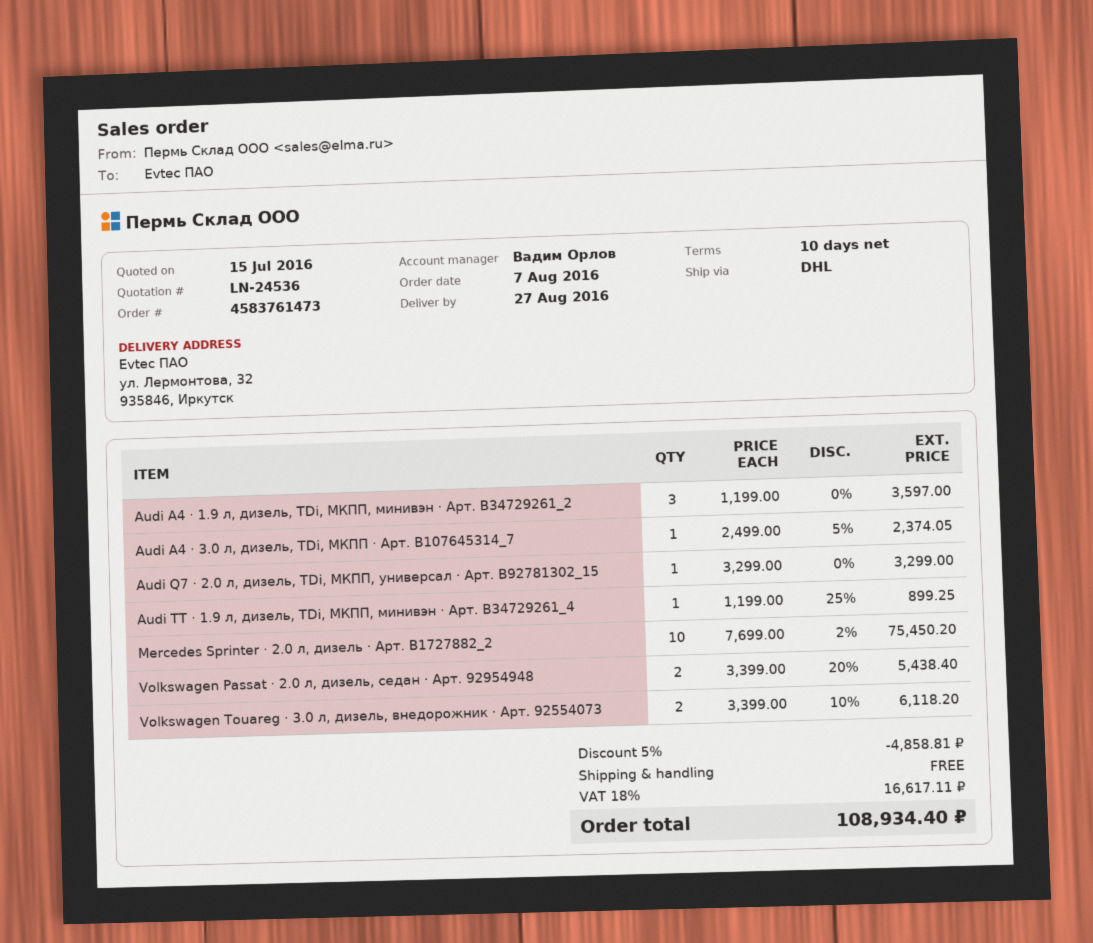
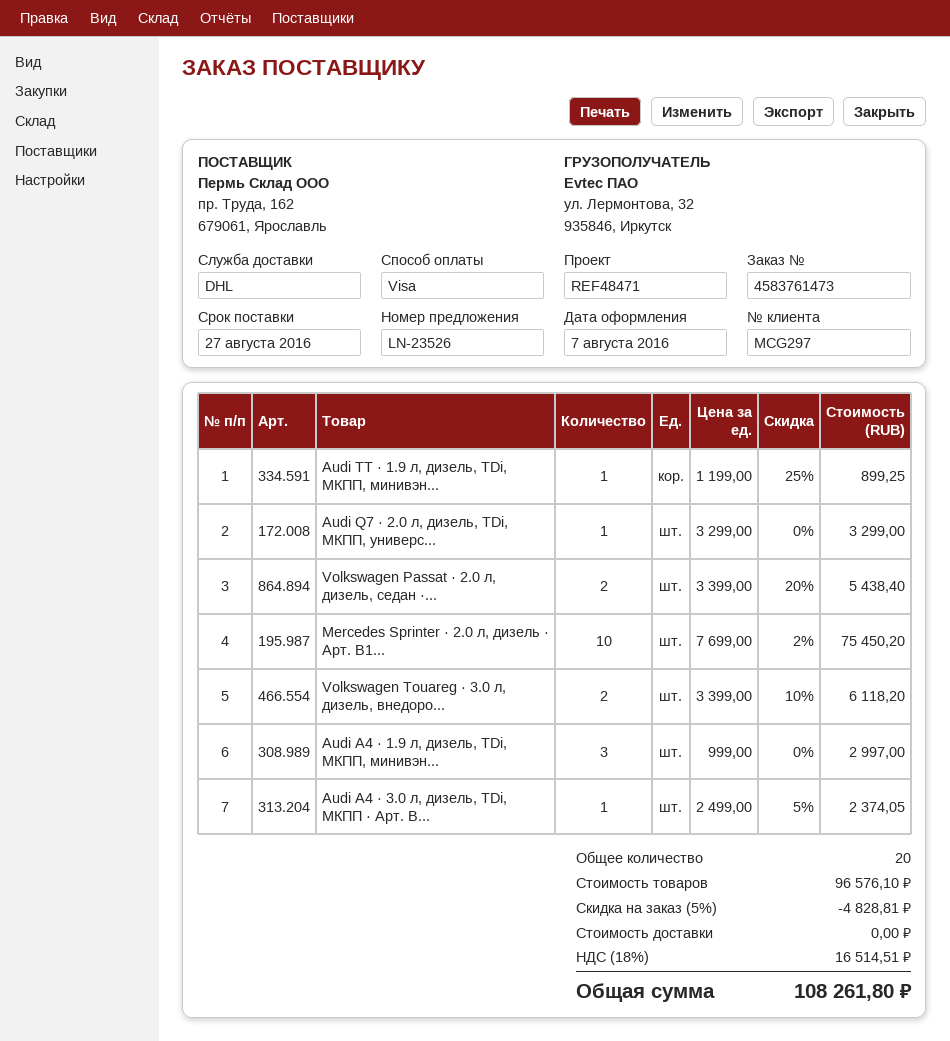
quote number: LN-24536 -> LN-23526
Audi A4 · 1.9 л, дизель, TDi, МКПП, минивэн · Арт. B34729261_2: 3 x 1199.00 = 3597.00 -> 3 x 999.00 = 2997.00
discount: 5% = 4858.81 -> 5% = 4828.81
tax: 18% = 16617.11 -> 18% = 16514.51
total: 108934.40 -> 108261.80

